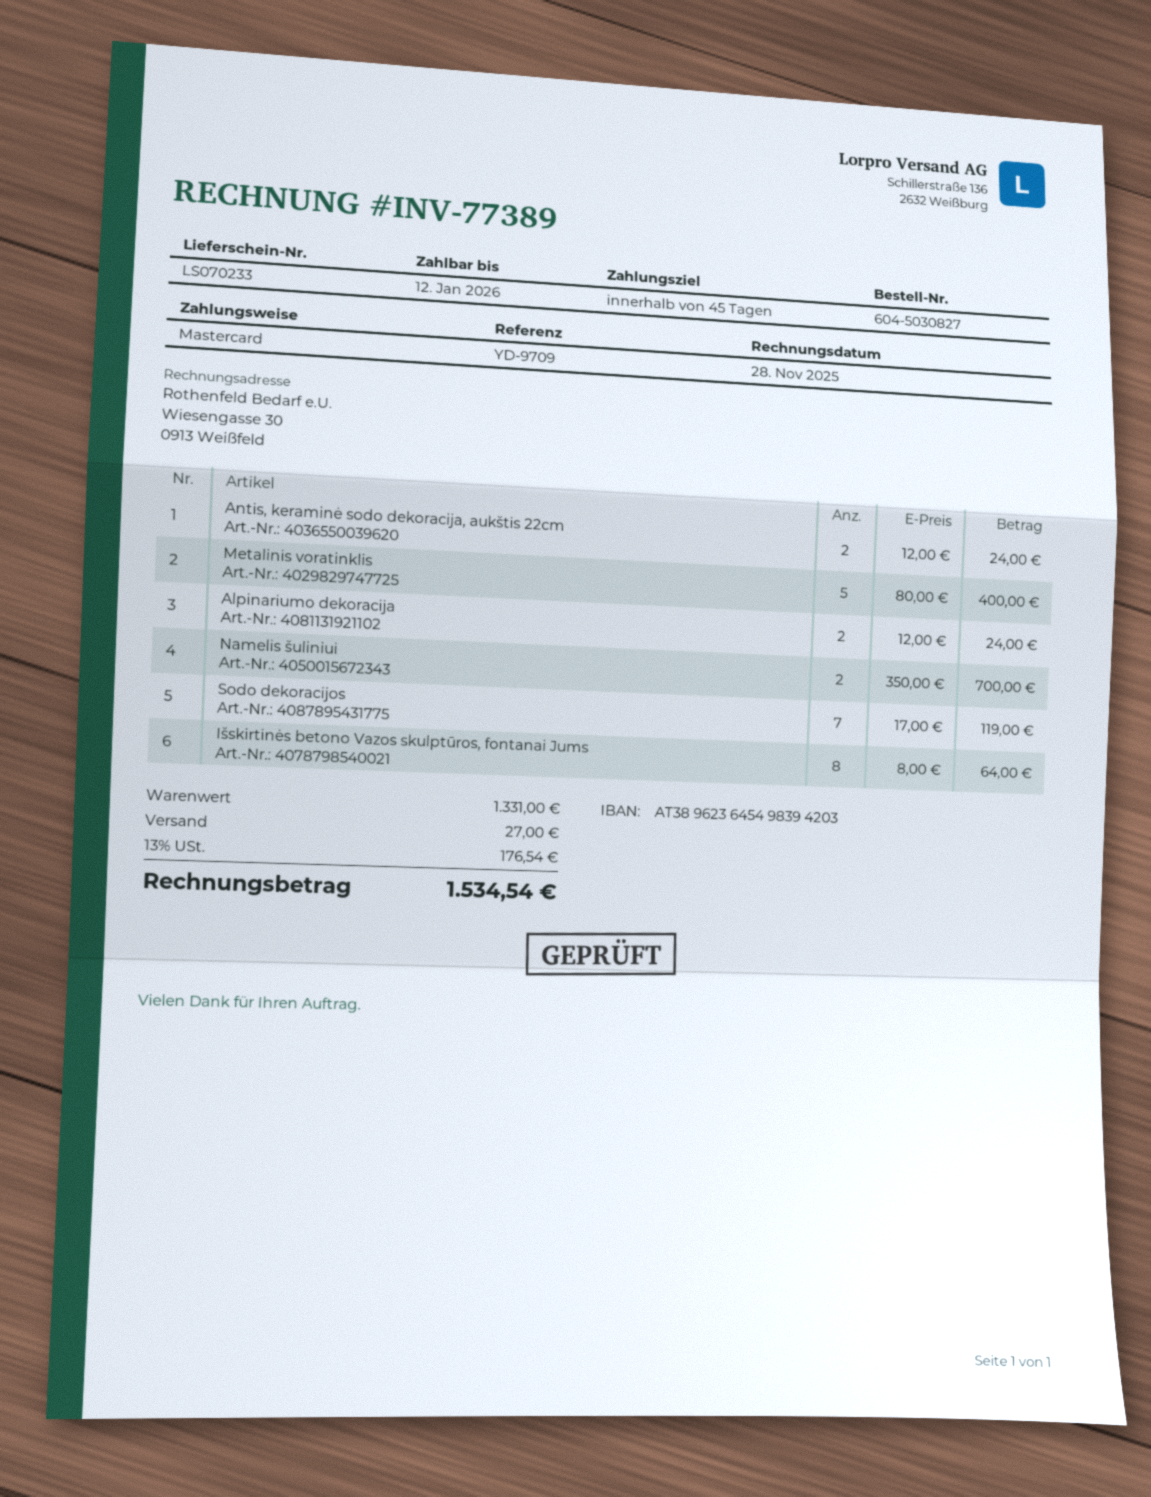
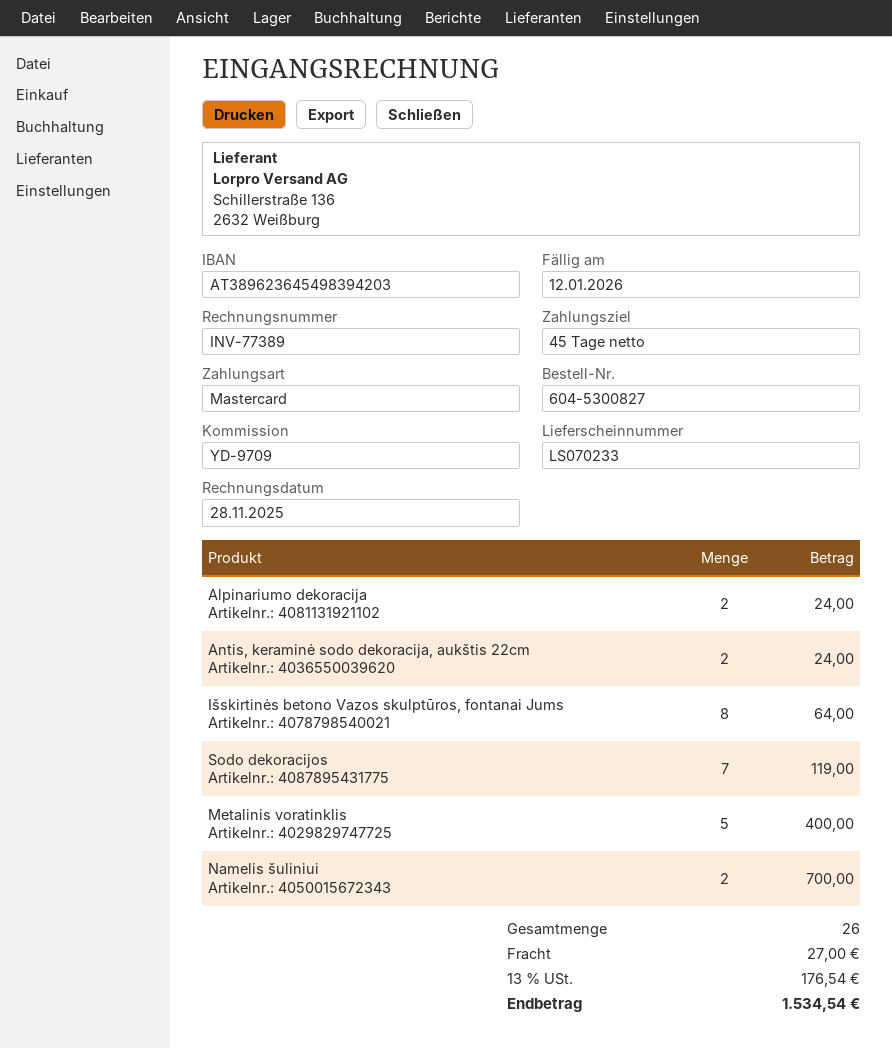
order number: 604-5030827 -> 604-5300827

